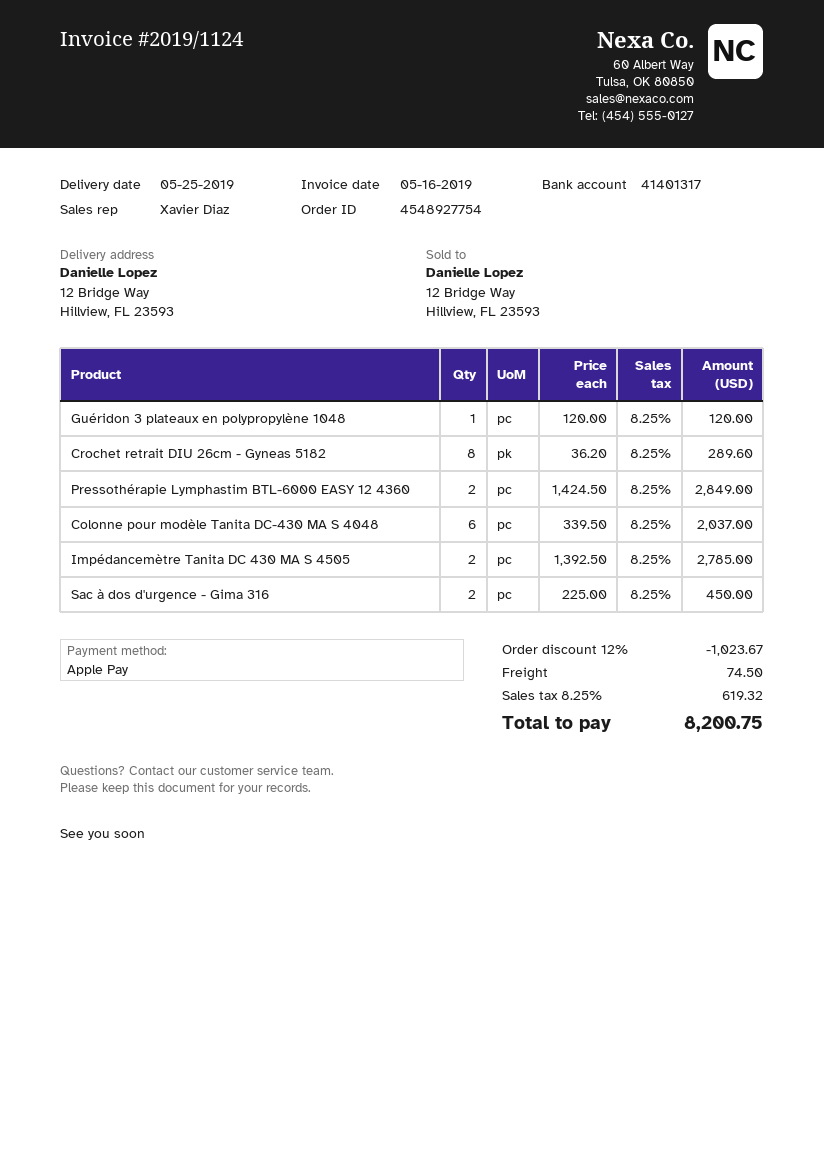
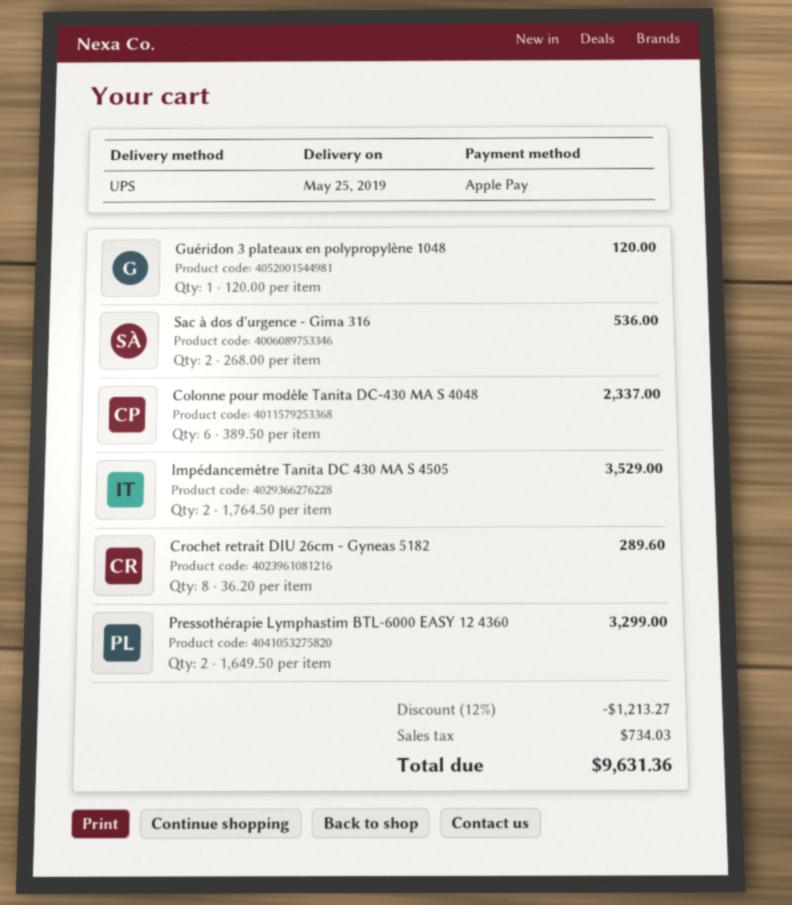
Pressothérapie Lymphastim BTL-6000 EASY 12 4360: 2 x 1424.50 = 2849.00 -> 2 x 1649.50 = 3299.00
Colonne pour modèle Tanita DC-430 MA S 4048: 6 x 339.50 = 2037.00 -> 6 x 389.50 = 2337.00
Impédancemètre Tanita DC 430 MA S 4505: 2 x 1392.50 = 2785.00 -> 2 x 1764.50 = 3529.00
Sac à dos d'urgence - Gima 316: 2 x 225.00 = 450.00 -> 2 x 268.00 = 536.00
discount: 12% = 1023.67 -> 12% = 1213.27
shipping: 74.50 -> none
tax: 619.32 -> 734.03
total: 8200.75 -> 9631.36

